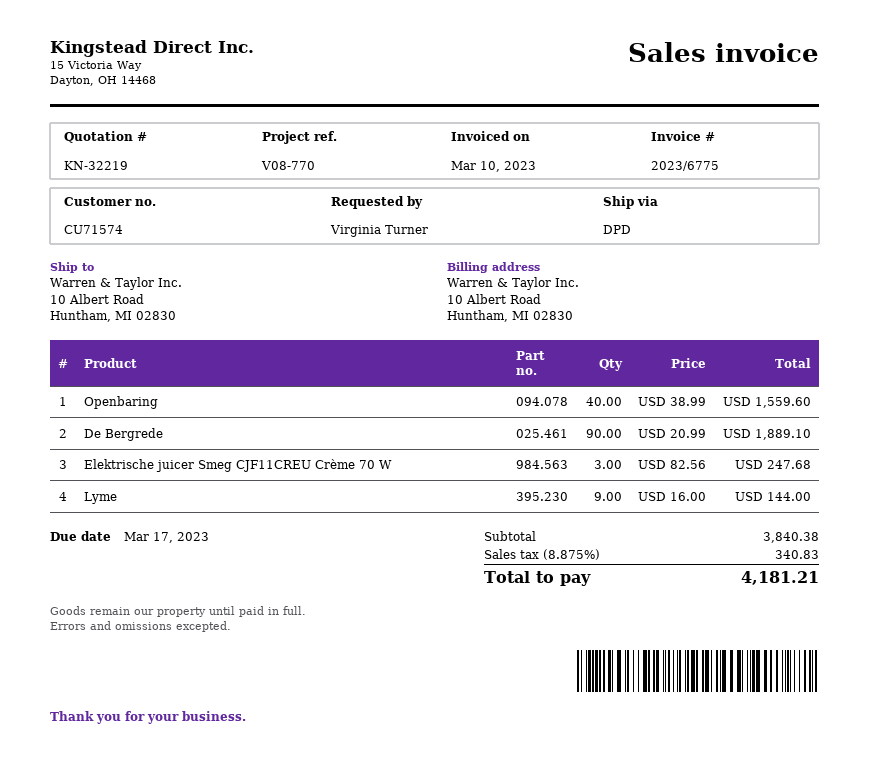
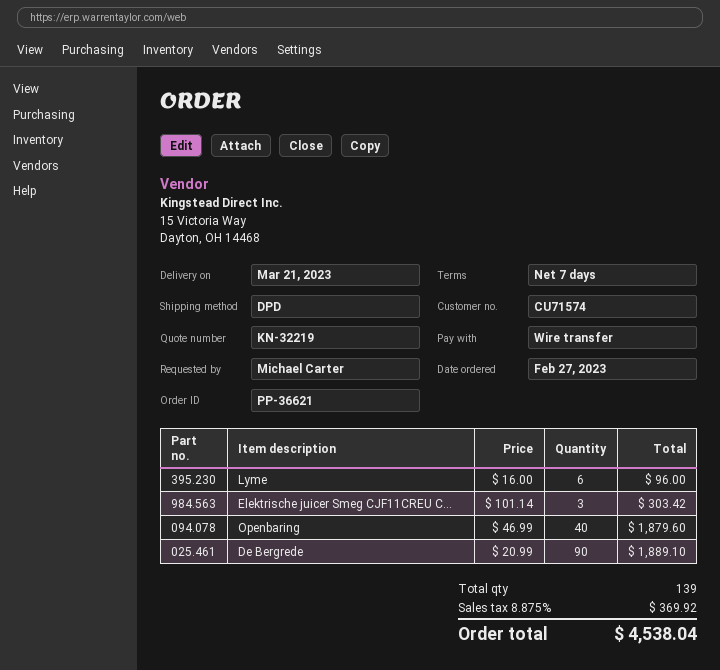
ordered by: Virginia Turner -> Michael Carter
Openbaring: 40 x 38.99 = 1559.60 -> 40 x 46.99 = 1879.60
Elektrische juicer Smeg CJF11CREU Crème 70 W: 3 x 82.56 = 247.68 -> 3 x 101.14 = 303.42
Lyme: 9 x 16.00 = 144.00 -> 6 x 16.00 = 96.00
tax: 8.875% = 340.83 -> 8.875% = 369.92
total: 4181.21 -> 4538.04

